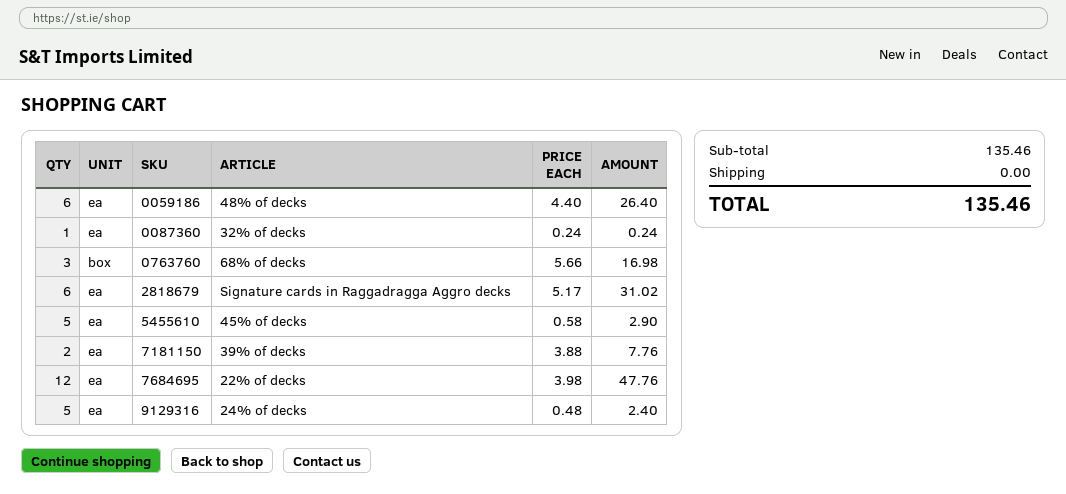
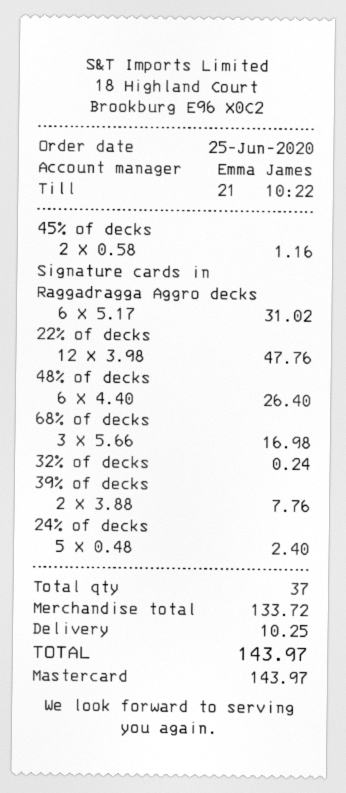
45% of decks: 5 x 0.58 = 2.90 -> 2 x 0.58 = 1.16
subtotal: 135.46 -> 133.72
shipping: 0.00 -> 10.25
total: 135.46 -> 143.97

